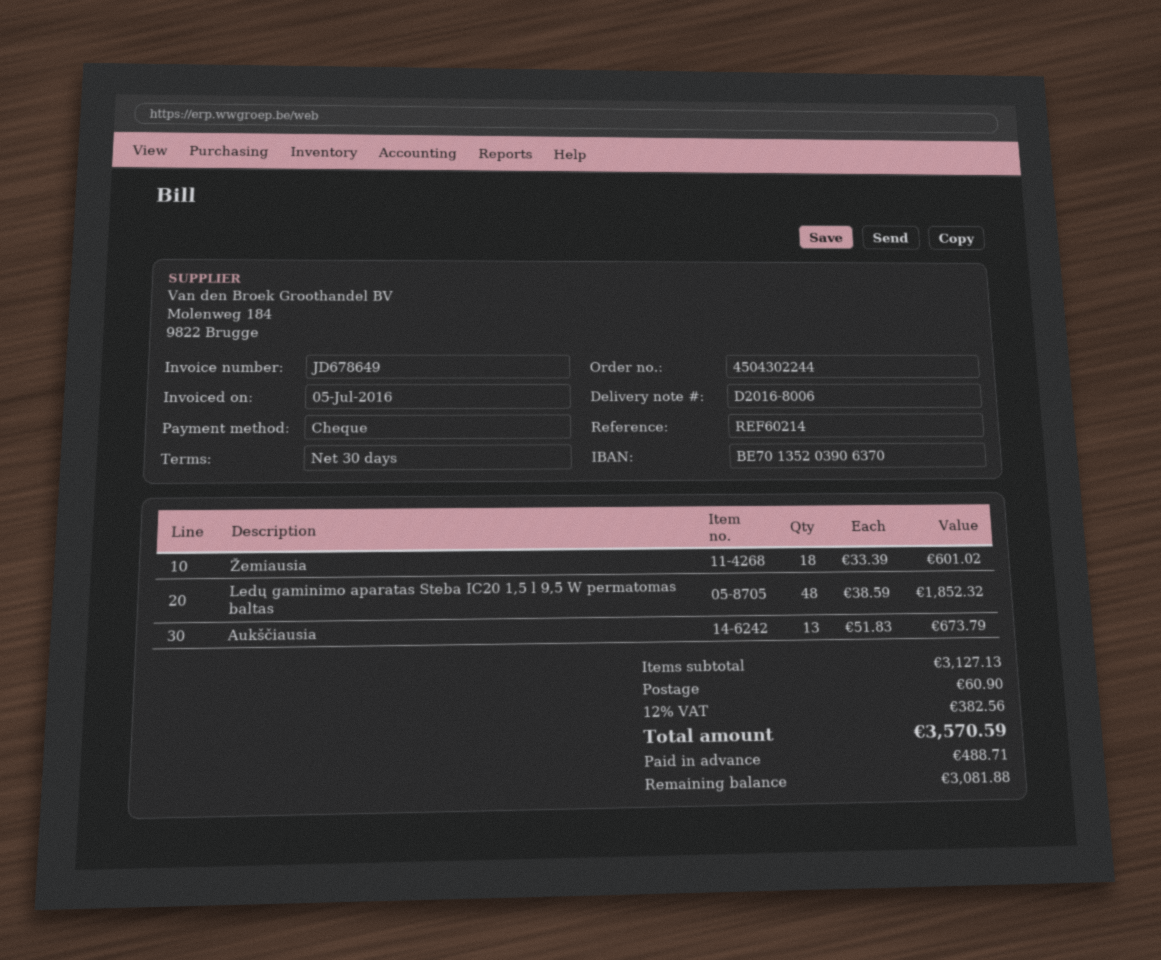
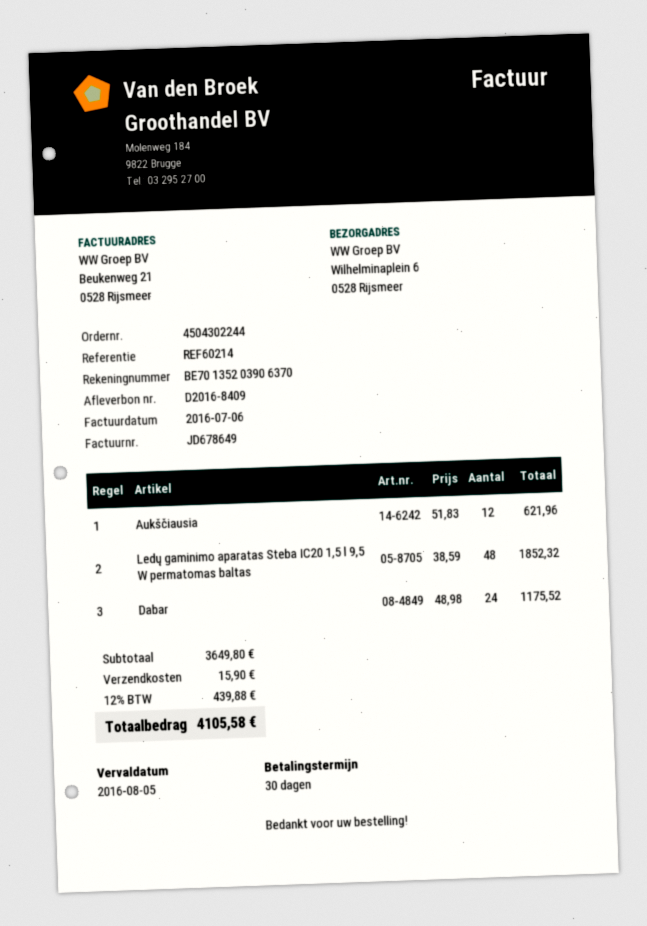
delivery note number: D2016-8006 -> D2016-8409
invoice date: 2016-07-05 -> 2016-07-06
Žemiausia: 18 x 33.39 = 601.02 -> none
Aukščiausia: 13 x 51.83 = 673.79 -> 12 x 51.83 = 621.96
Dabar: none -> 24 x 48.98 = 1175.52
subtotal: 3127.13 -> 3649.80
shipping: 60.90 -> 15.90
tax: 12% = 382.56 -> 12% = 439.88
total: 3570.59 -> 4105.58

